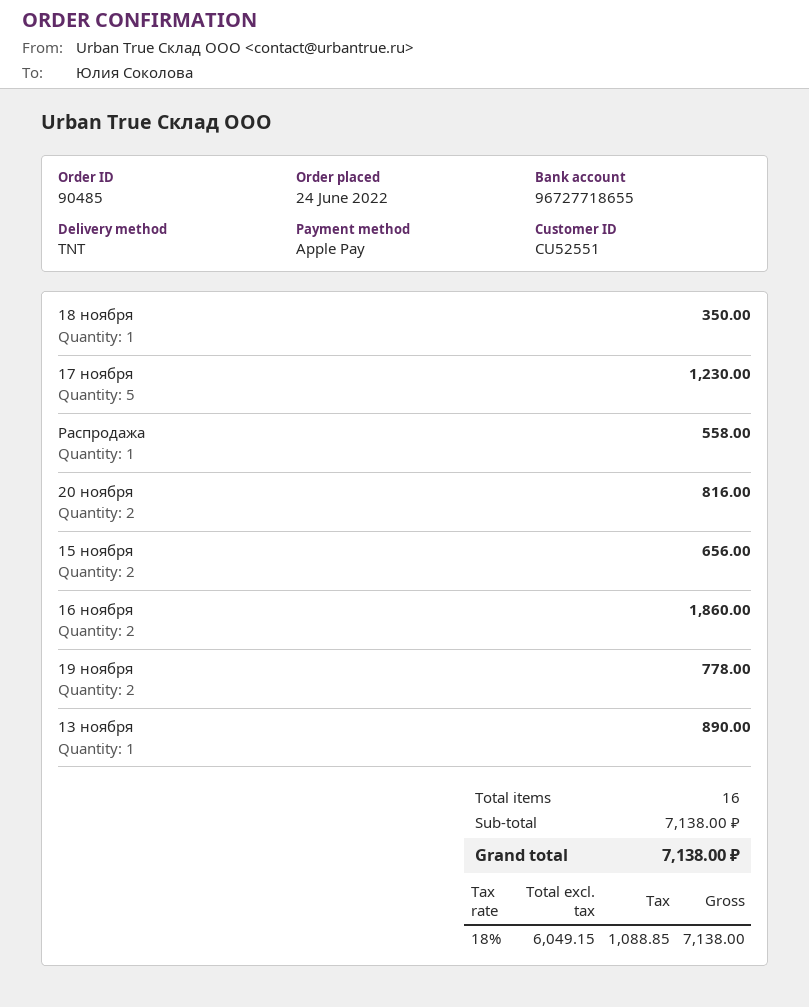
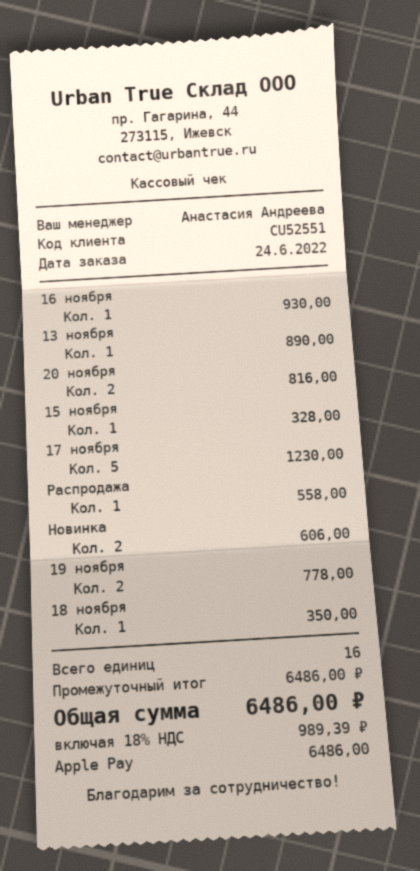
15 ноября: 2 for 656.00 -> 1 for 328.00
16 ноября: 2 for 1860.00 -> 1 for 930.00
Новинка: none -> 2 for 606.00
subtotal: 7138.00 -> 6486.00
tax: 18% = 1088.85 -> 18% = 989.39
total: 7138.00 -> 6486.00

